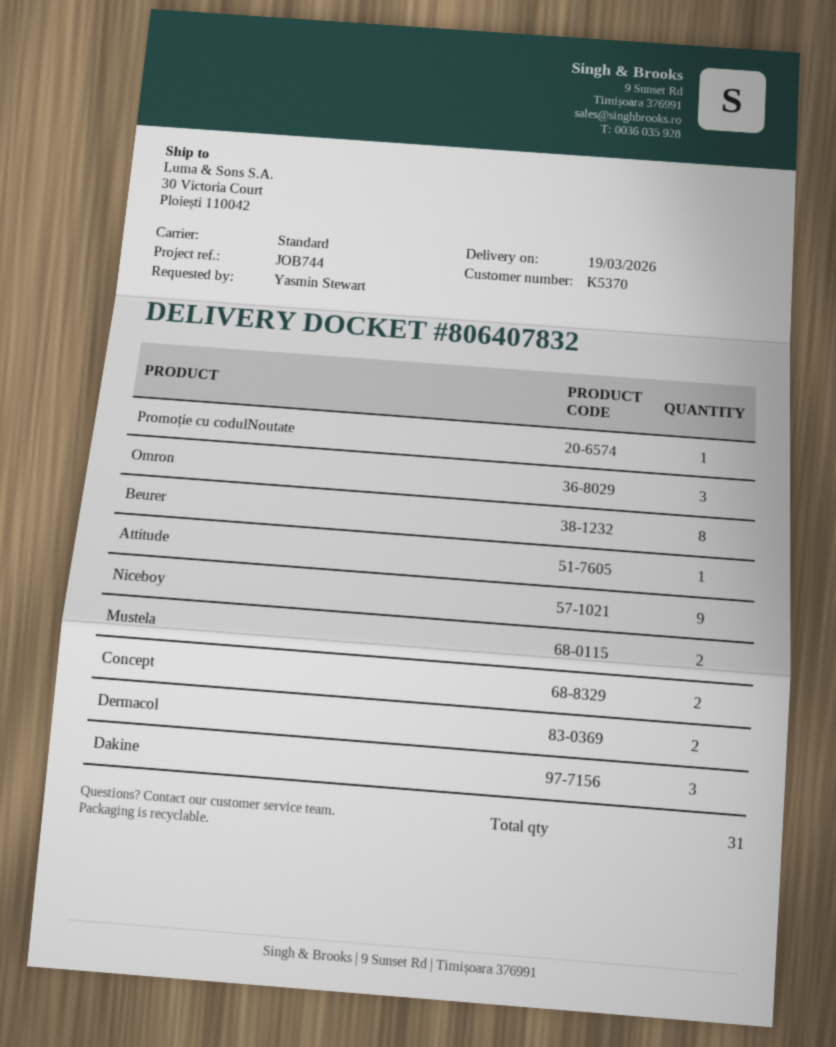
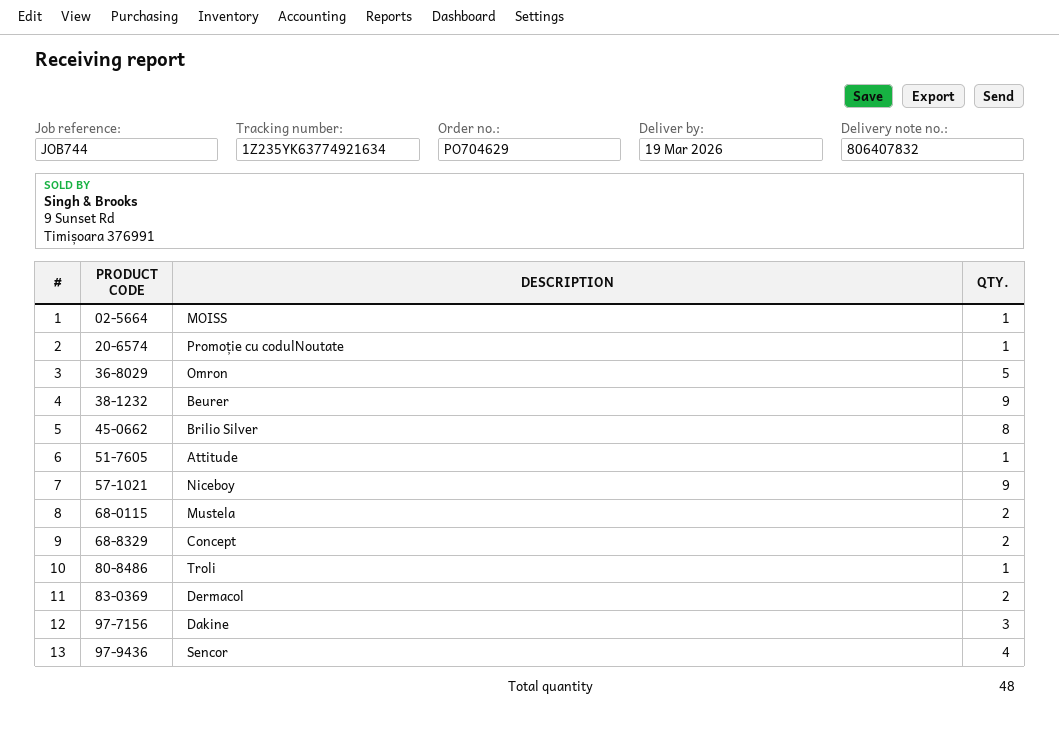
Omron: 3 -> 5
Beurer: 8 -> 9
MOISS: none -> 1
Brilio Silver: none -> 8
Troli: none -> 1
Sencor: none -> 4
total quantity: 31 -> 48

